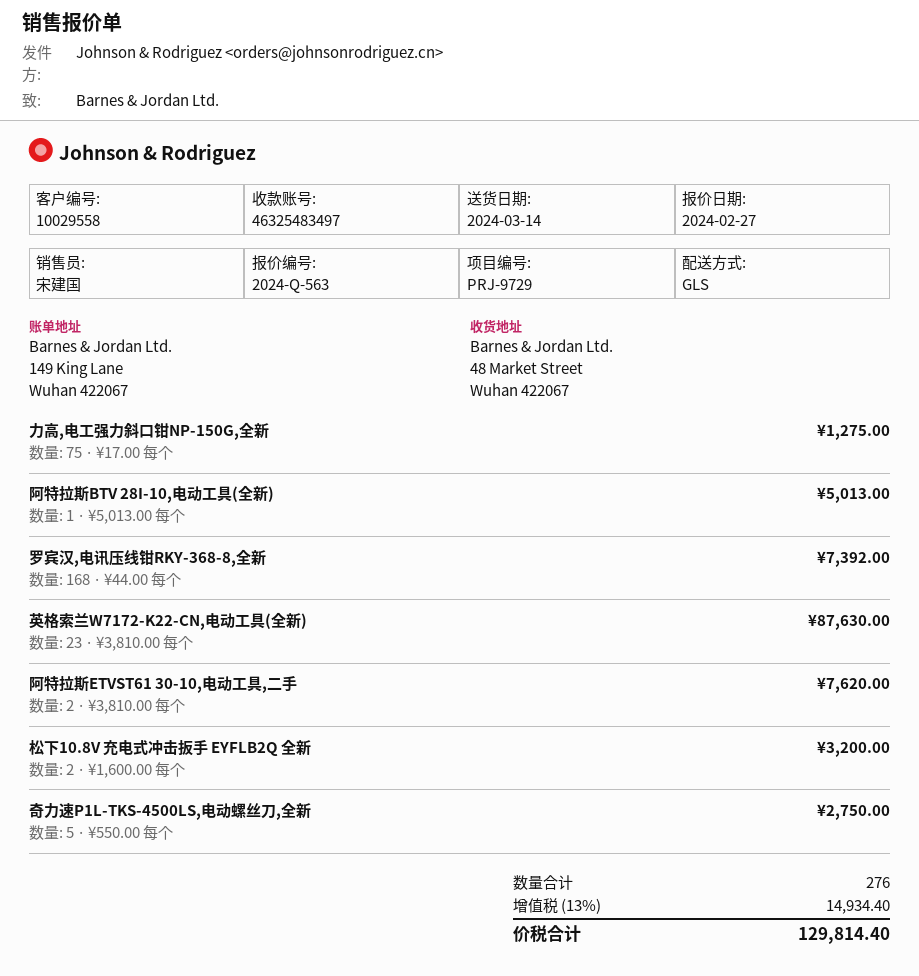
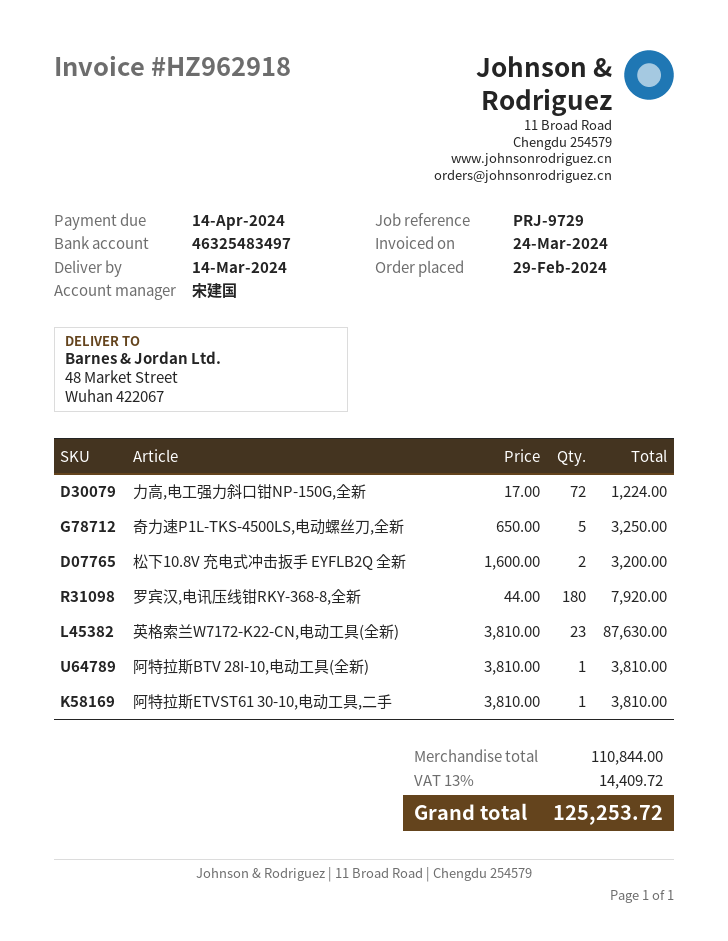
力高,电工强力斜口钳NP-150G,全新: 75 x 17.00 = 1275.00 -> 72 x 17.00 = 1224.00
阿特拉斯BTV 28I-10,电动工具(全新): 1 x 5013.00 = 5013.00 -> 1 x 3810.00 = 3810.00
罗宾汉,电讯压线钳RKY-368-8,全新: 168 x 44.00 = 7392.00 -> 180 x 44.00 = 7920.00
阿特拉斯ETVST61 30-10,电动工具,二手: 2 x 3810.00 = 7620.00 -> 1 x 3810.00 = 3810.00
奇力速P1L-TKS-4500LS,电动螺丝刀,全新: 5 x 550.00 = 2750.00 -> 5 x 650.00 = 3250.00
tax: 13% = 14934.40 -> 13% = 14409.72
total: 129814.40 -> 125253.72

